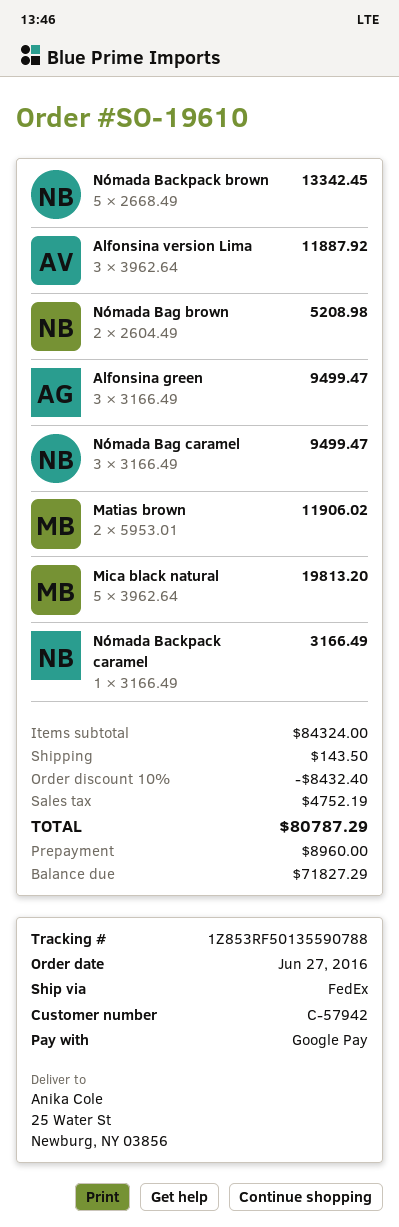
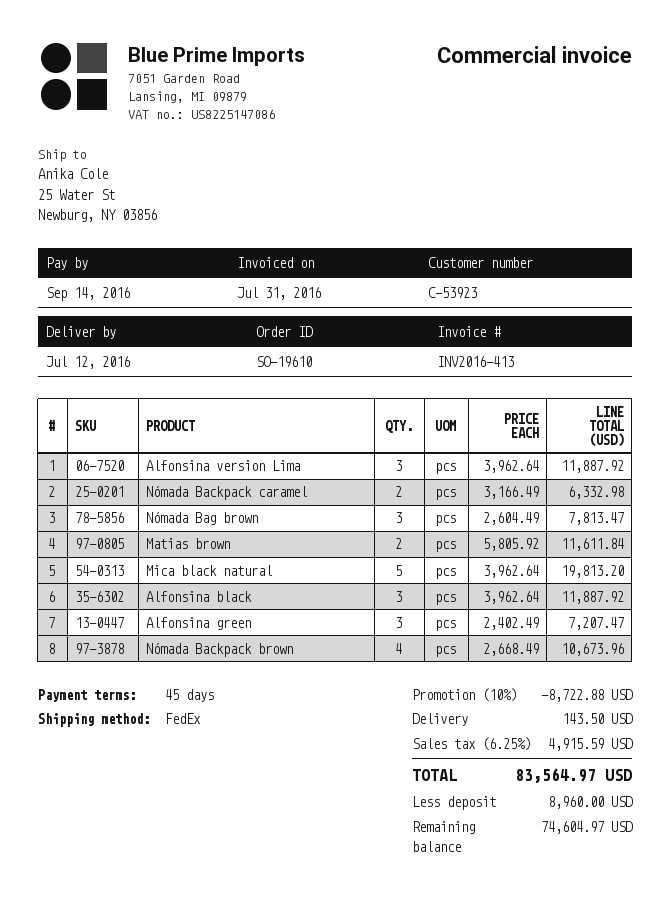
customer number: C-57942 -> C-53923
Nómada Backpack brown: 5 x 2668.49 = 13342.45 -> 4 x 2668.49 = 10673.96
Nómada Bag brown: 2 x 2604.49 = 5208.98 -> 3 x 2604.49 = 7813.47
Alfonsina green: 3 x 3166.49 = 9499.47 -> 3 x 2402.49 = 7207.47
Nómada Bag caramel: 3 x 3166.49 = 9499.47 -> none
Matias brown: 2 x 5953.01 = 11906.02 -> 2 x 5805.92 = 11611.84
Nómada Backpack caramel: 1 x 3166.49 = 3166.49 -> 2 x 3166.49 = 6332.98
Alfonsina black: none -> 3 x 3962.64 = 11887.92
discount: 10% = 8432.40 -> 10% = 8722.88
tax: 4752.19 -> 4915.59
total: 80787.29 -> 83564.97
balance: 71827.29 -> 74604.97

